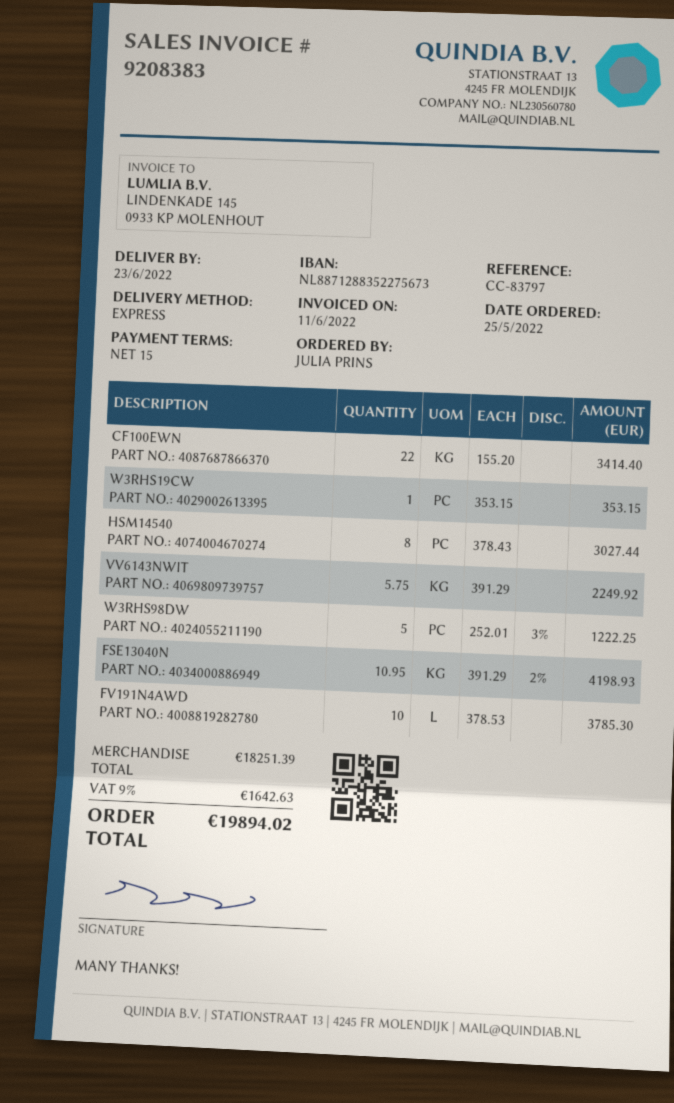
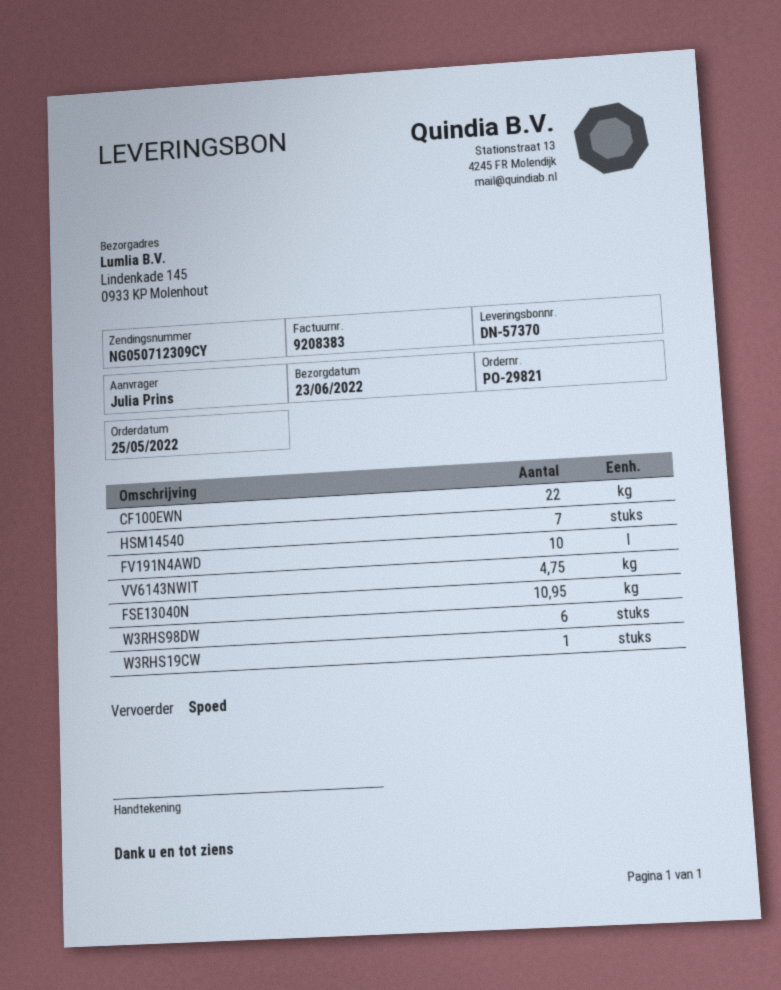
HSM14540: 8 -> 7
VV6143NWIT: 5.75 -> 4.75
W3RHS98DW: 5 -> 6

